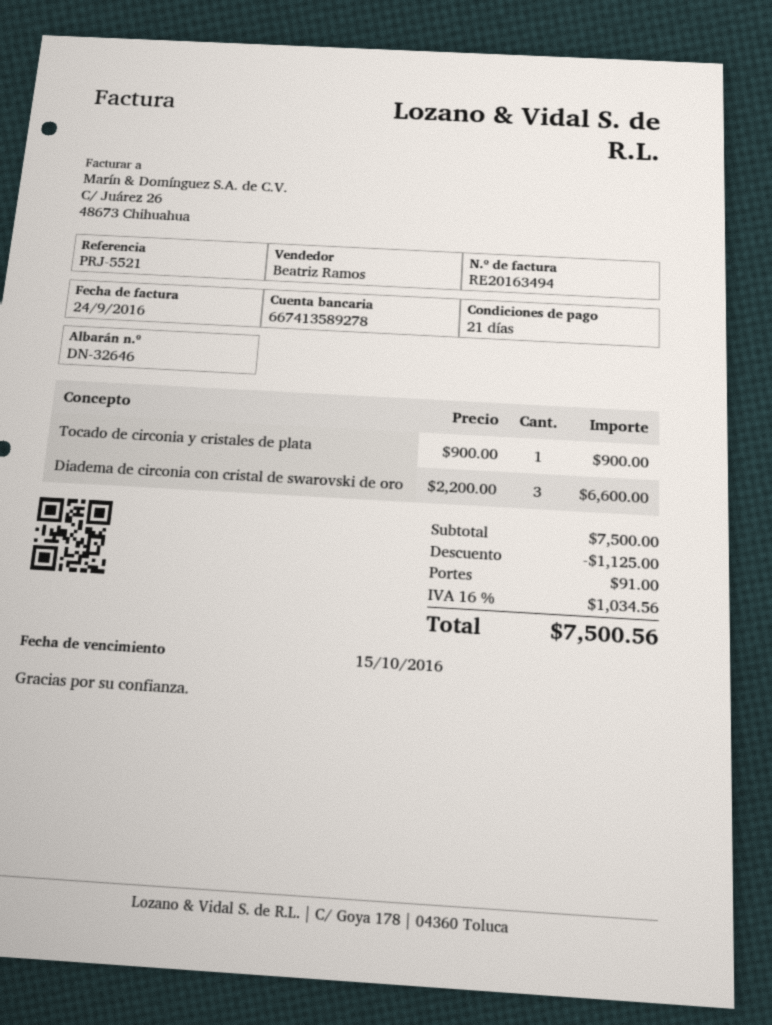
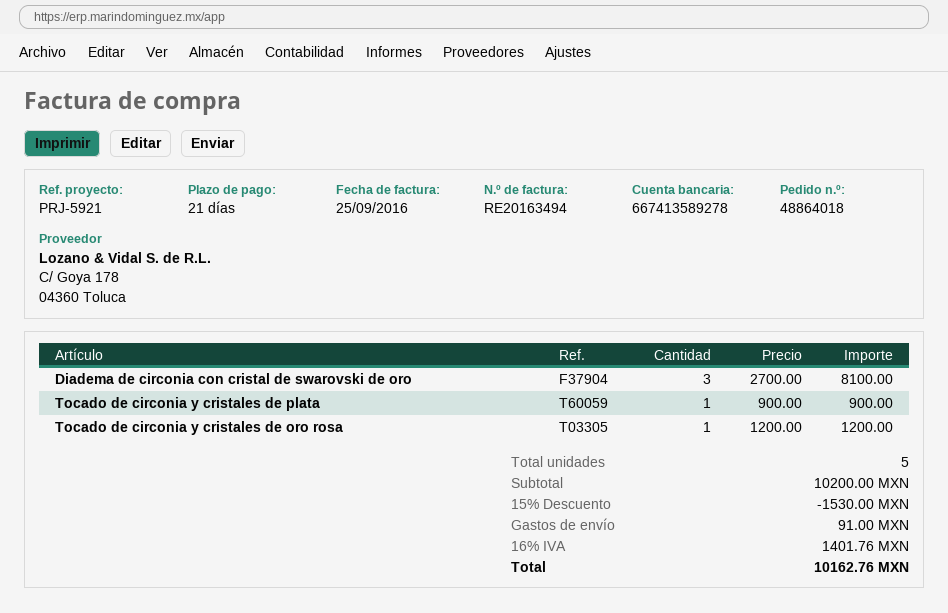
invoice date: 2016-09-24 -> 2016-09-25
reference: PRJ-5521 -> PRJ-5921
Diadema de circonia con cristal de swarovski de oro: 3 x 2200.00 = 6600.00 -> 3 x 2700.00 = 8100.00
Tocado de circonia y cristales de oro rosa: none -> 1 x 1200.00 = 1200.00
subtotal: 7500.00 -> 10200.00
discount: 1125.00 -> 1530.00
tax: 16% = 1034.56 -> 16% = 1401.76
total: 7500.56 -> 10162.76

